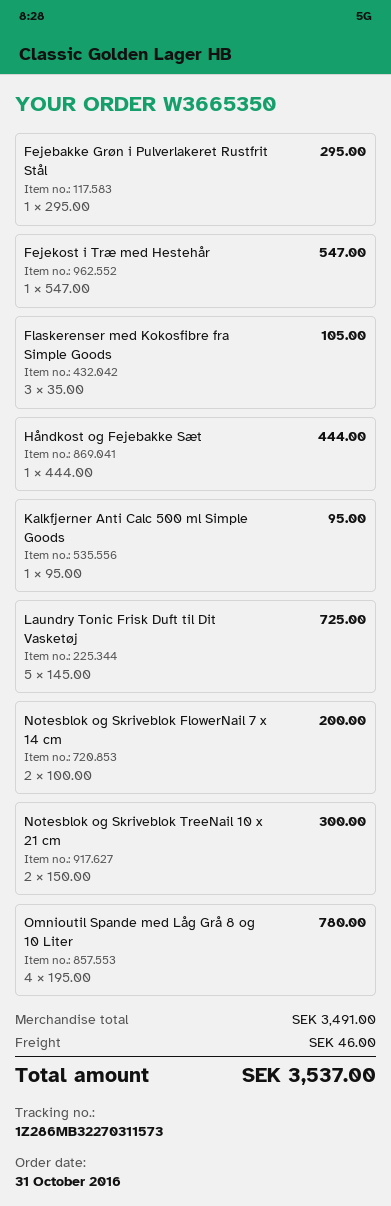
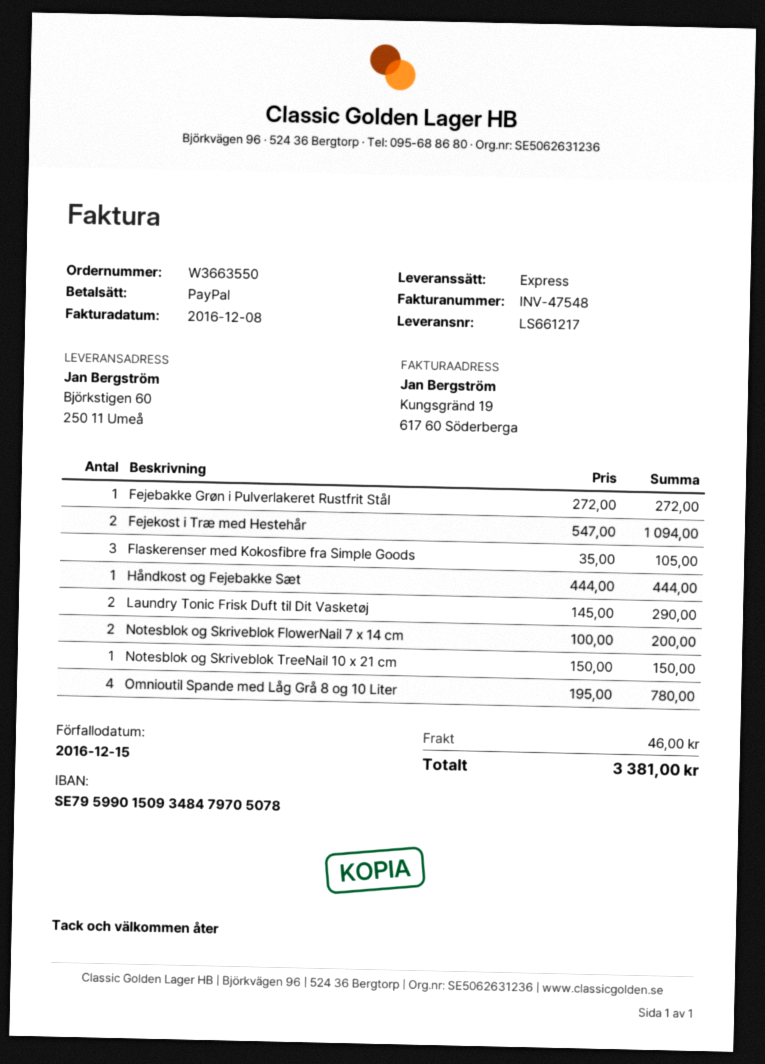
order number: W3665350 -> W3663550
Fejebakke Grøn i Pulverlakeret Rustfrit Stål: 1 x 295.00 = 295.00 -> 1 x 272.00 = 272.00
Fejekost i Træ med Hestehår: 1 x 547.00 = 547.00 -> 2 x 547.00 = 1094.00
Kalkfjerner Anti Calc 500 ml Simple Goods: 1 x 95.00 = 95.00 -> none
Laundry Tonic Frisk Duft til Dit Vasketøj: 5 x 145.00 = 725.00 -> 2 x 145.00 = 290.00
Notesblok og Skriveblok TreeNail 10 x 21 cm: 2 x 150.00 = 300.00 -> 1 x 150.00 = 150.00
total: 3537.00 -> 3381.00

